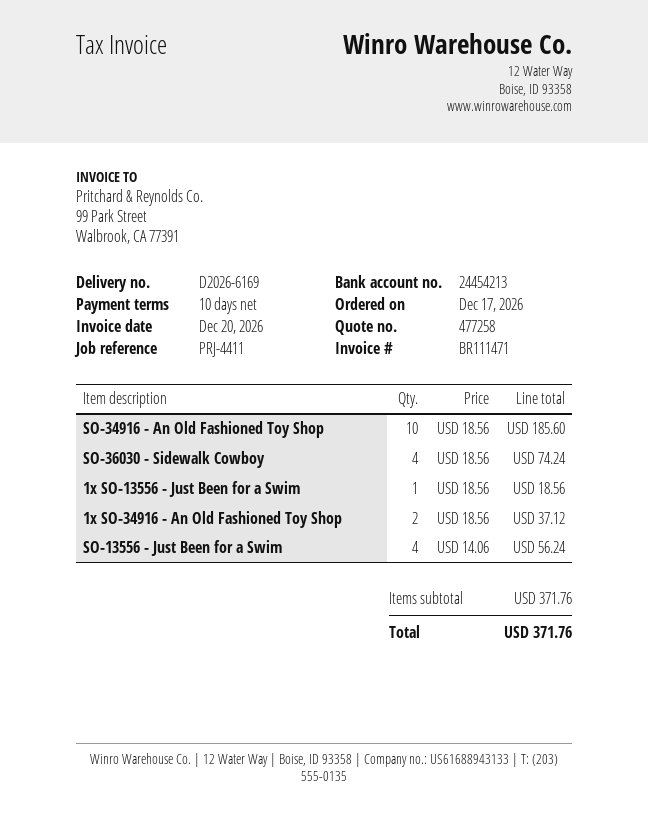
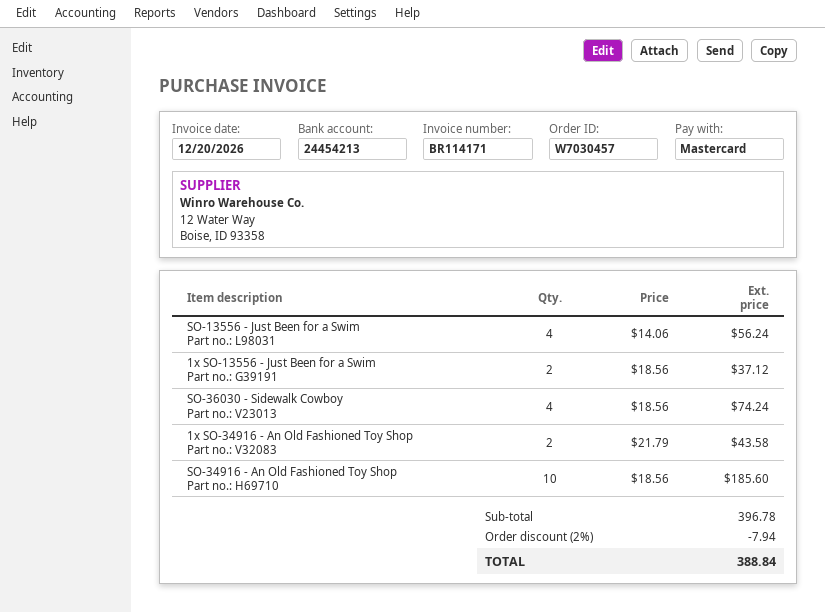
invoice number: BR111471 -> BR114171
1x SO-13556 - Just Been for a Swim: 1 x 18.56 = 18.56 -> 2 x 18.56 = 37.12
1x SO-34916 - An Old Fashioned Toy Shop: 2 x 18.56 = 37.12 -> 2 x 21.79 = 43.58
subtotal: 371.76 -> 396.78
discount: none -> 2% = 7.94
total: 371.76 -> 388.84

